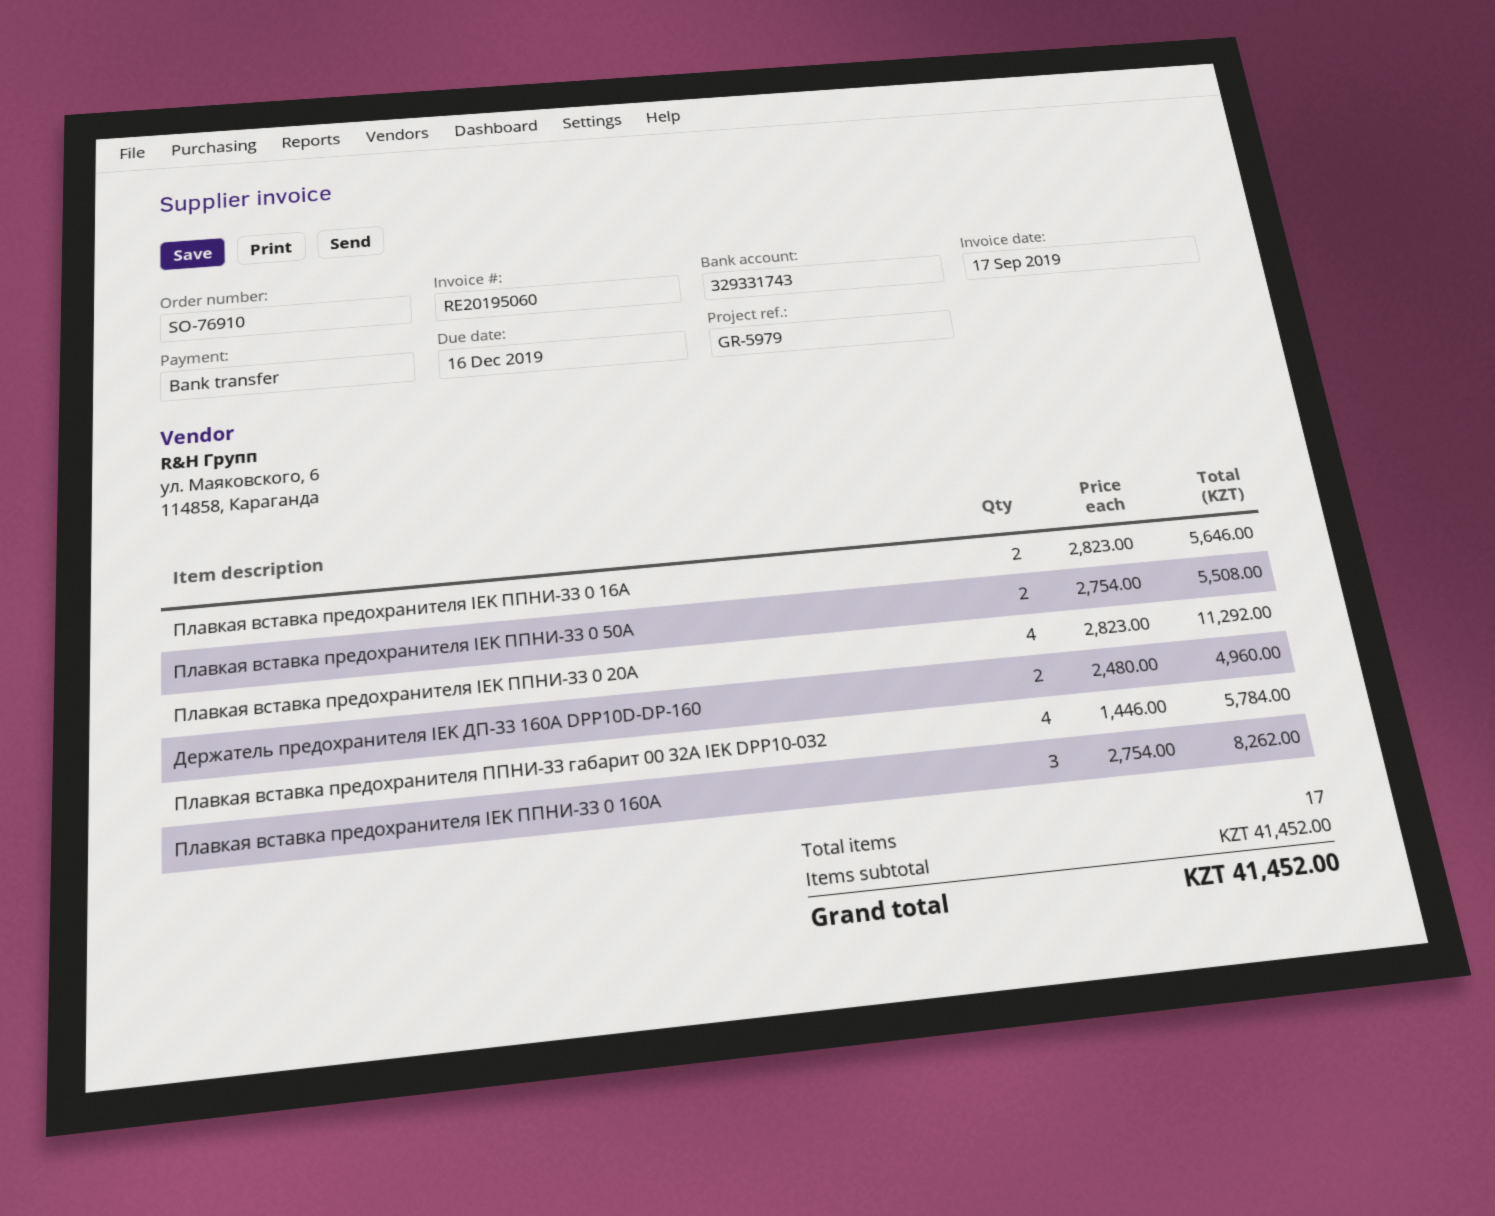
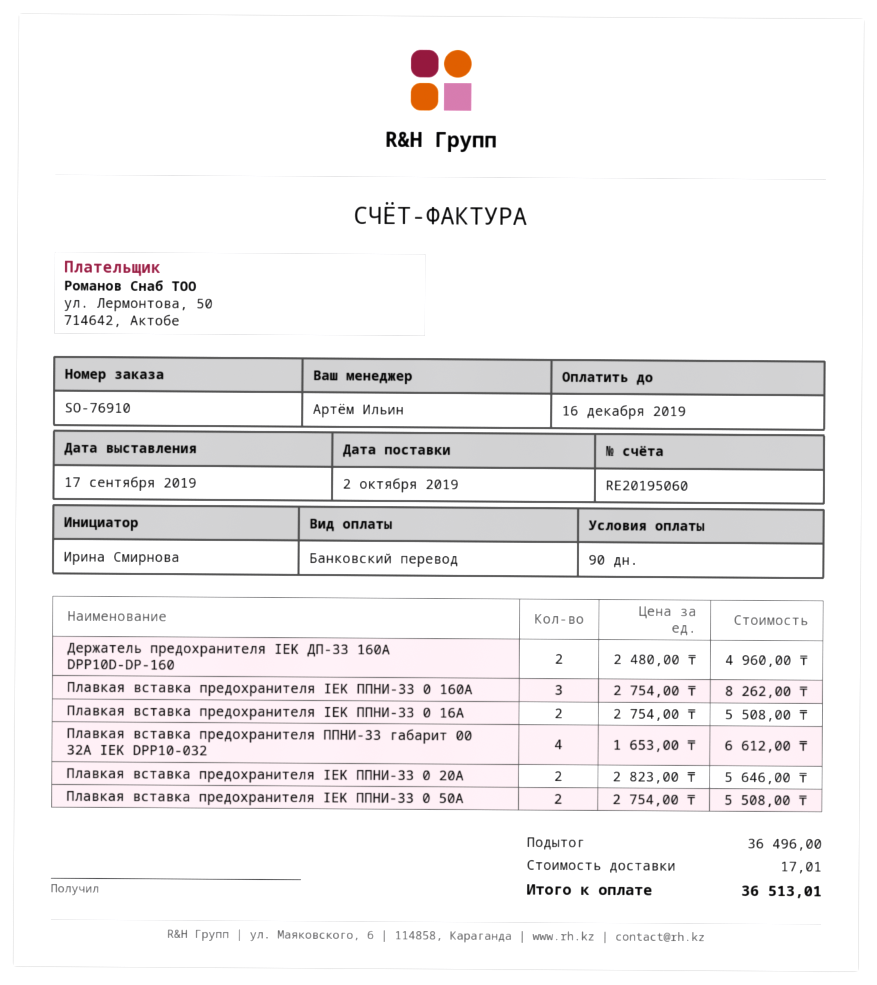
Плавкая вставка предохранителя IEK ППНИ-33 0 16А: 2 x 2823.00 = 5646.00 -> 2 x 2754.00 = 5508.00
Плавкая вставка предохранителя IEK ППНИ-33 0 20А: 4 x 2823.00 = 11292.00 -> 2 x 2823.00 = 5646.00
Плавкая вставка предохранителя ППНИ-33 габарит 00 32А IEK DPP10-032: 4 x 1446.00 = 5784.00 -> 4 x 1653.00 = 6612.00
subtotal: 41452.00 -> 36496.00
shipping: none -> 17.01
total: 41452.00 -> 36513.01

